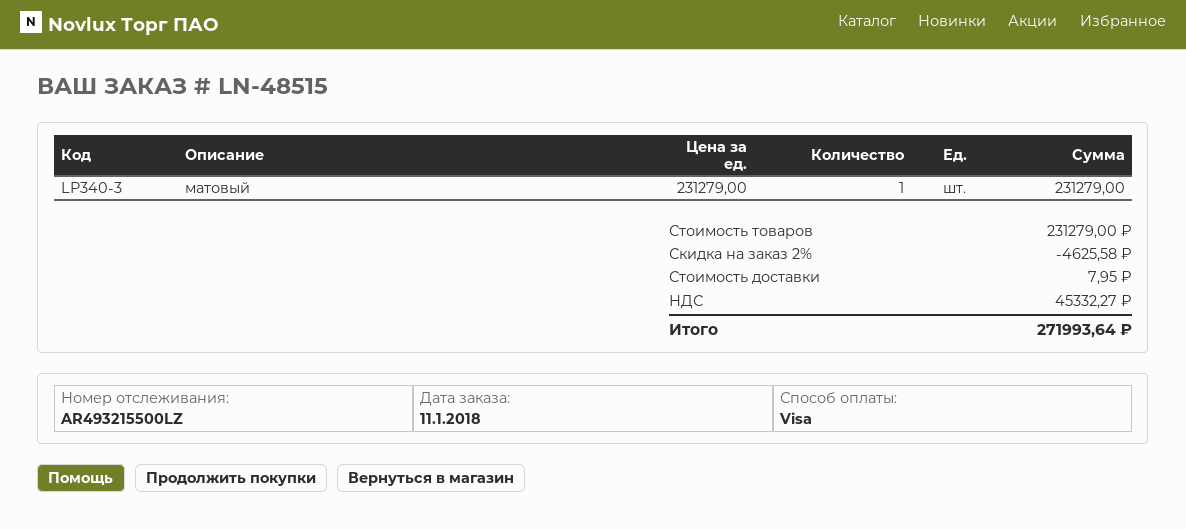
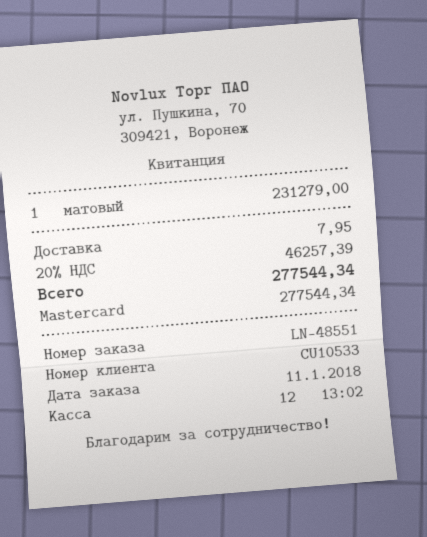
order number: LN-48515 -> LN-48551
payment method: Visa -> Mastercard
discount: 2% = 4625.58 -> none
tax: 45332.27 -> 46257.39
total: 271993.64 -> 277544.34

